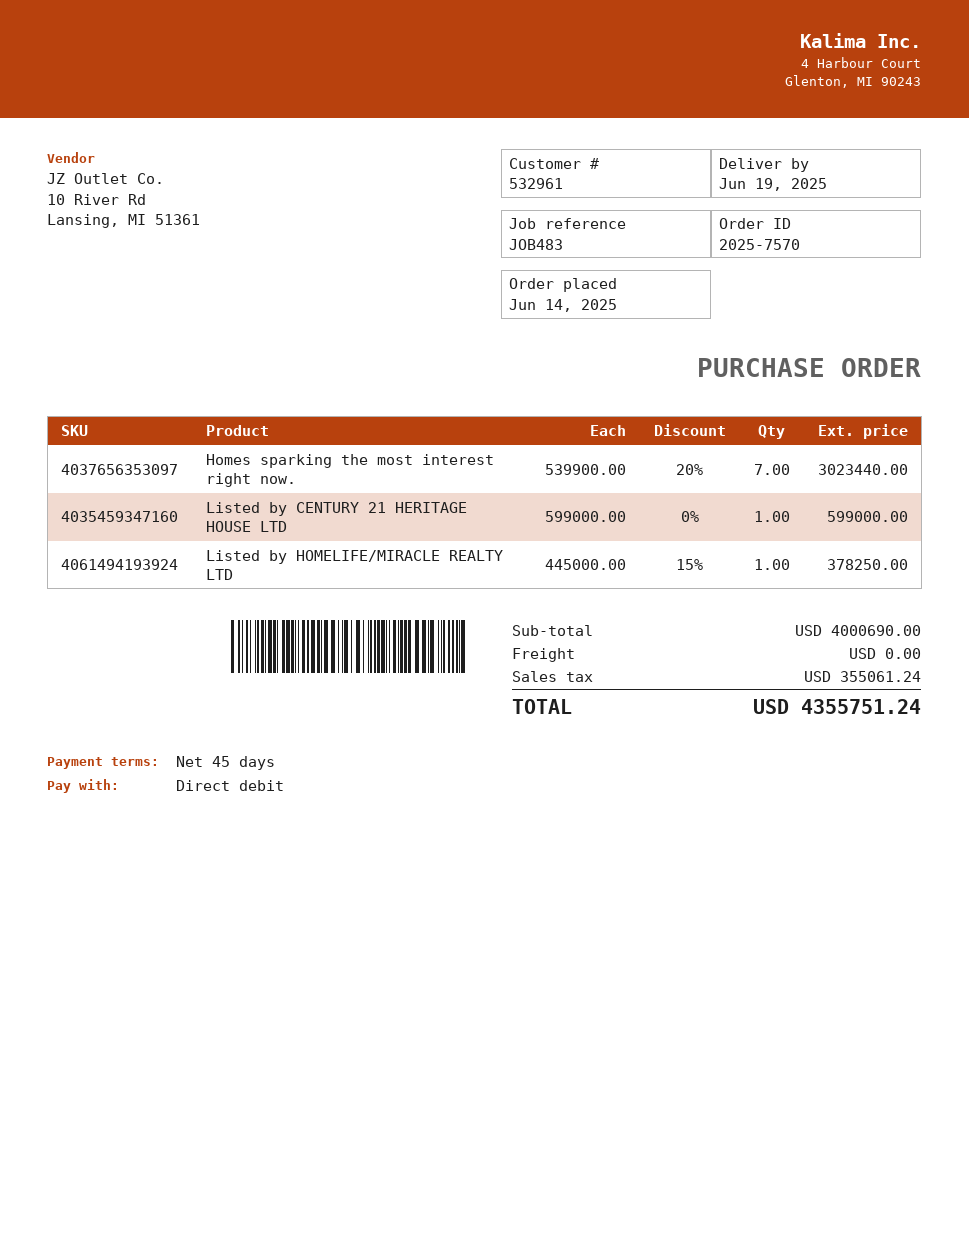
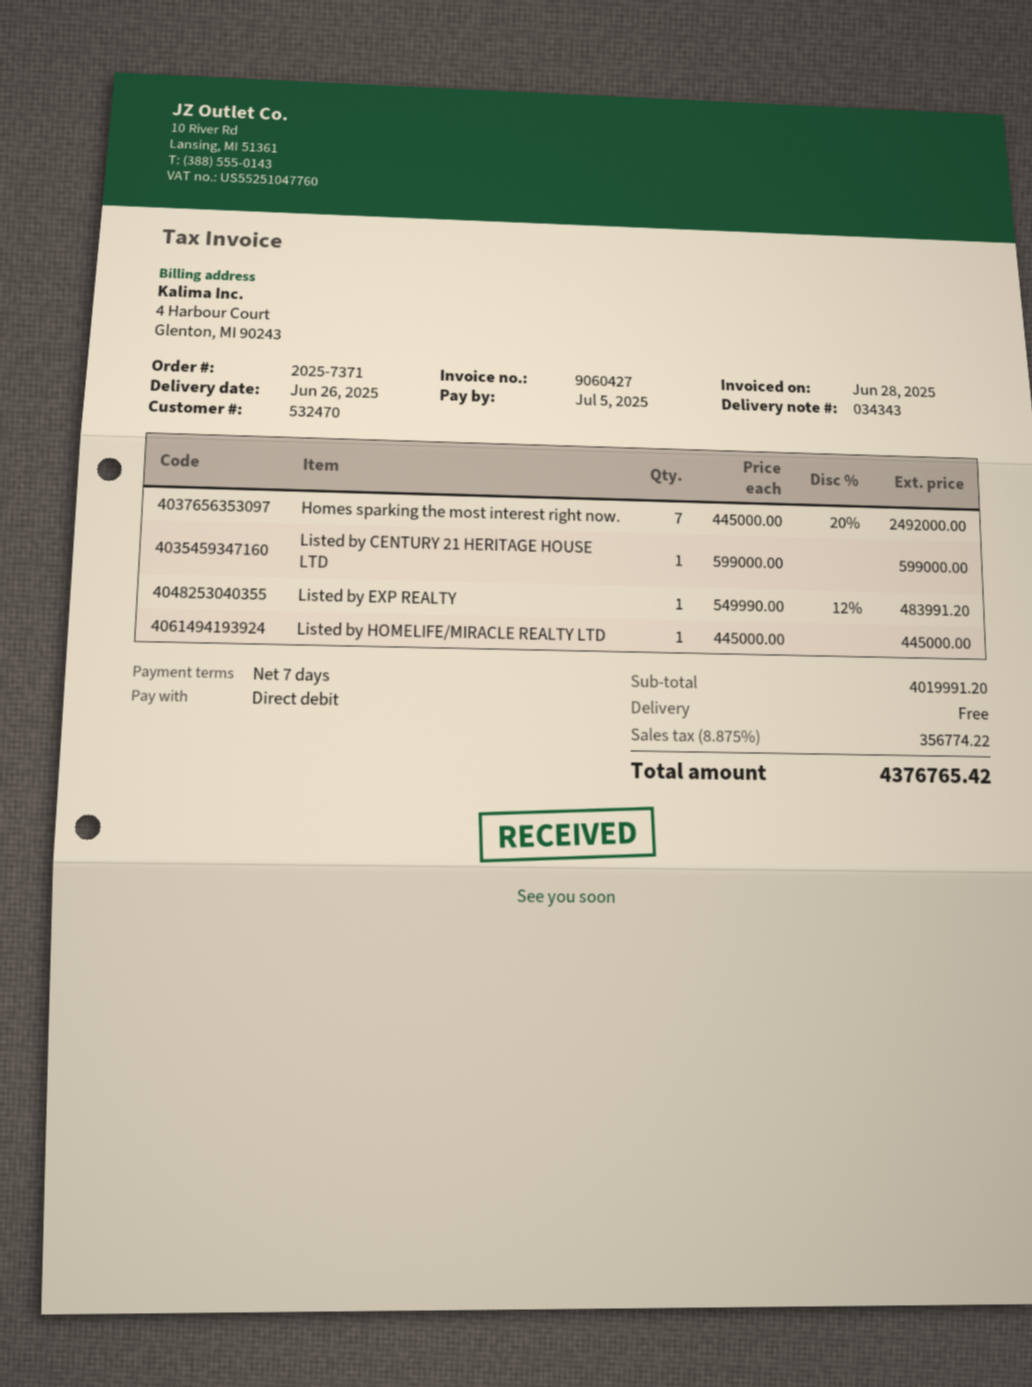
order number: 2025-7570 -> 2025-7371
delivery date: 2025-06-19 -> 2025-06-26
payment terms: 45 days -> 7 days
customer number: 532961 -> 532470
Homes sparking the most interest right now.: 7 x 539900.00 - 20% = 3023440.00 -> 7 x 445000.00 - 20% = 2492000.00
Listed by HOMELIFE/MIRACLE REALTY LTD: 1 x 445000.00 - 15% = 378250.00 -> 1 x 445000.00 = 445000.00
Listed by EXP REALTY: none -> 1 x 549990.00 - 12% = 483991.20
subtotal: 4000690.00 -> 4019991.20
tax: 355061.24 -> 356774.22
total: 4355751.24 -> 4376765.42

